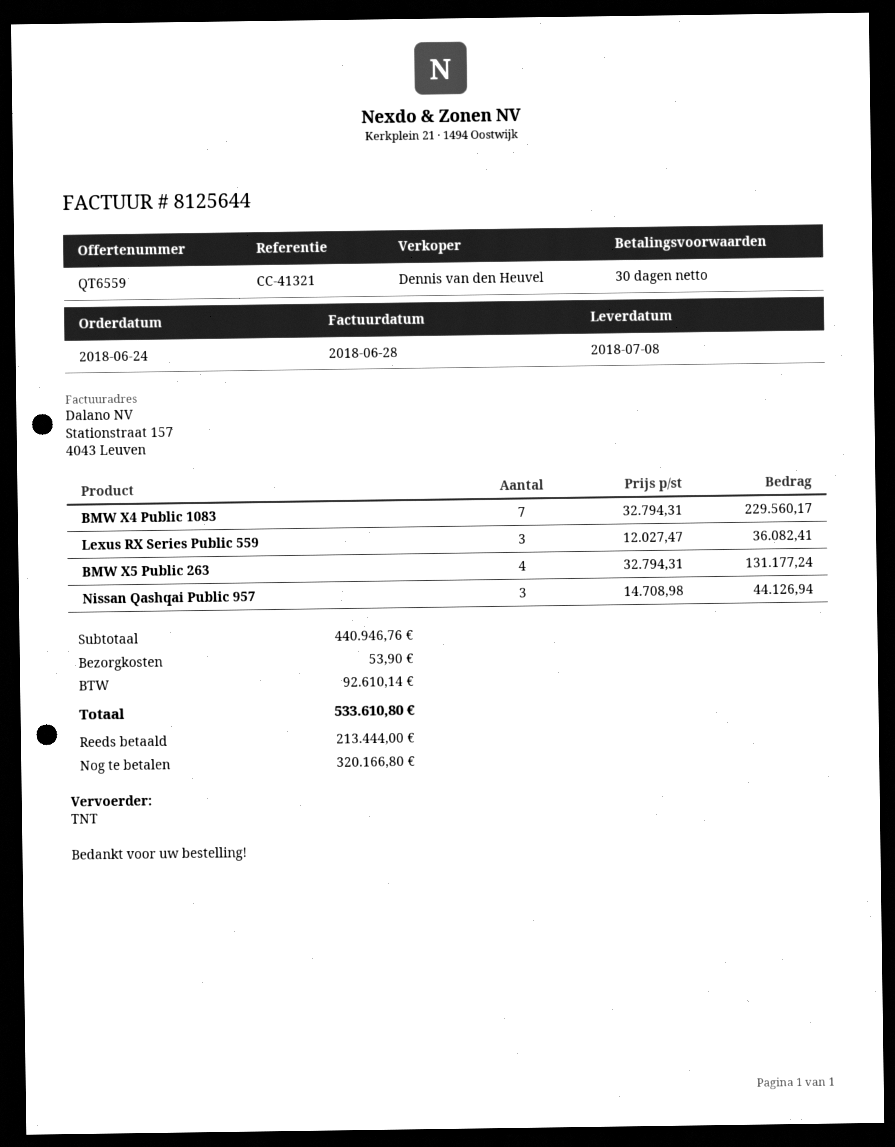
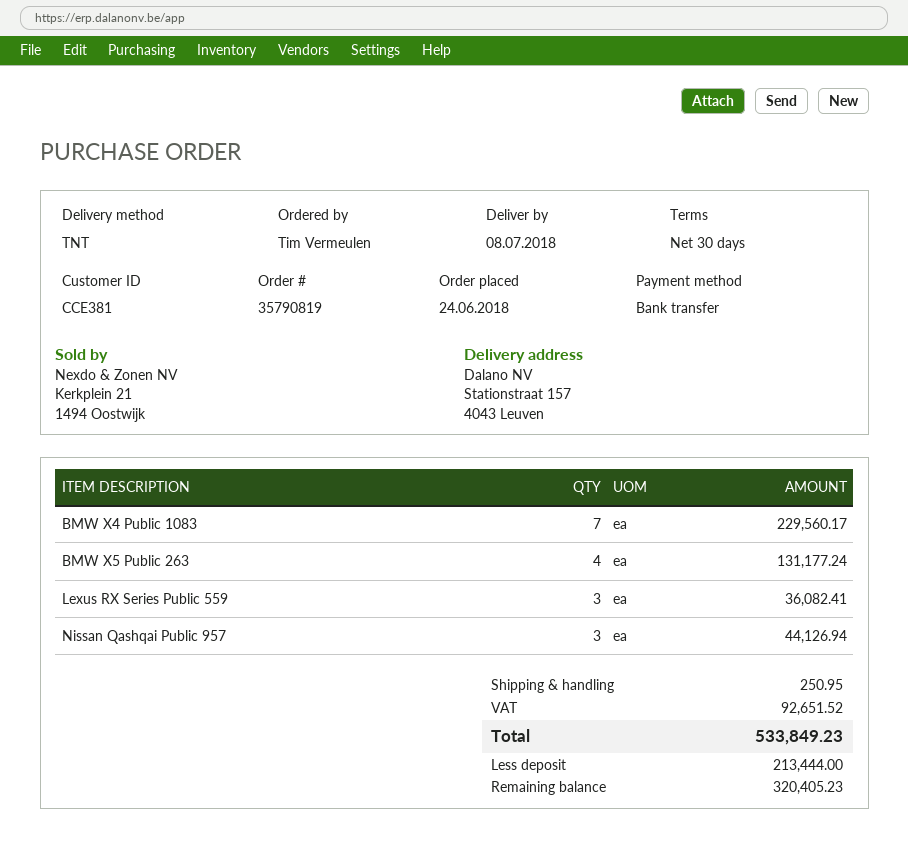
shipping: 53.90 -> 250.95
tax: 92610.14 -> 92651.52
total: 533610.80 -> 533849.23
balance: 320166.80 -> 320405.23

